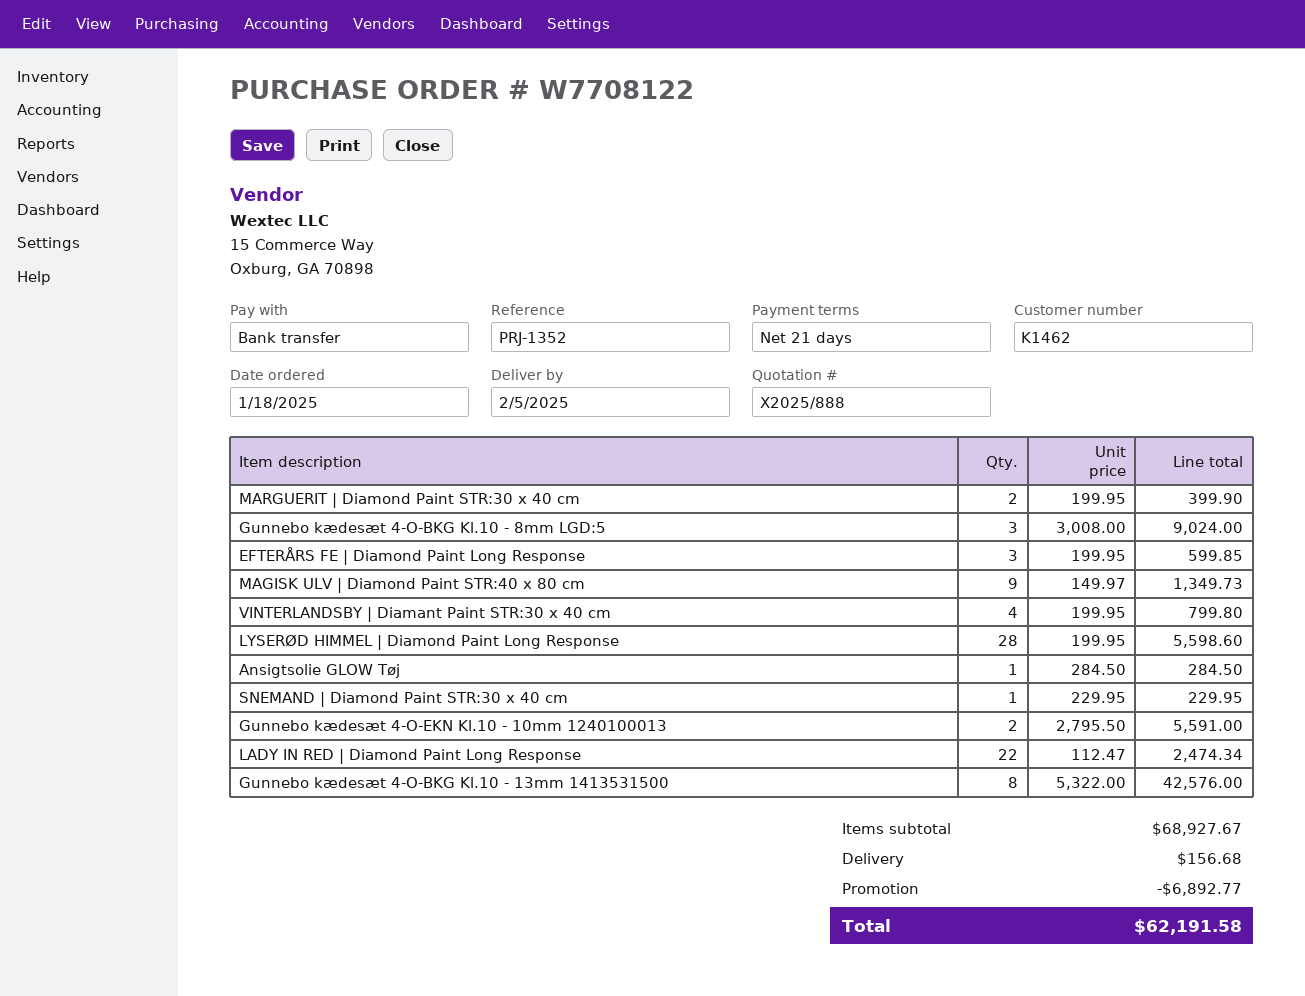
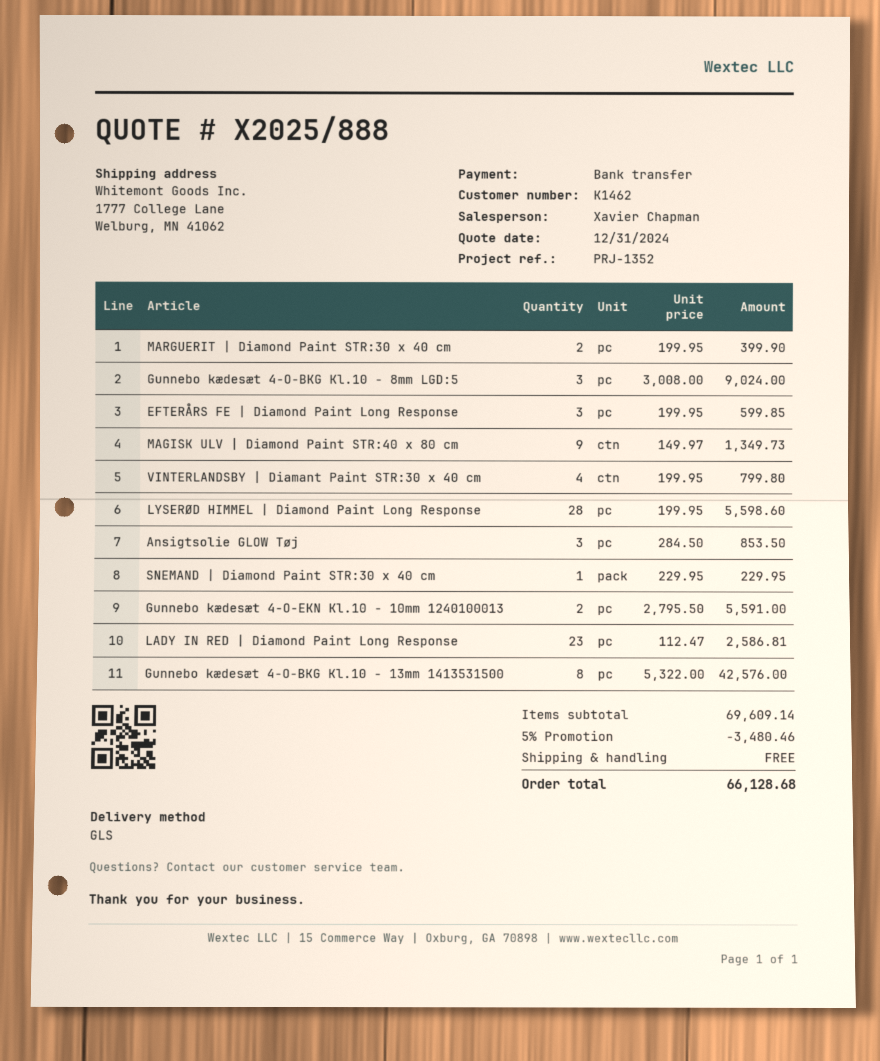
Ansigtsolie GLOW Tøj: 1 x 284.50 = 284.50 -> 3 x 284.50 = 853.50
LADY IN RED | Diamond Paint Long Response: 22 x 112.47 = 2474.34 -> 23 x 112.47 = 2586.81
subtotal: 68927.67 -> 69609.14
discount: 6892.77 -> 3480.46
shipping: 156.68 -> 0.00
total: 62191.58 -> 66128.68

